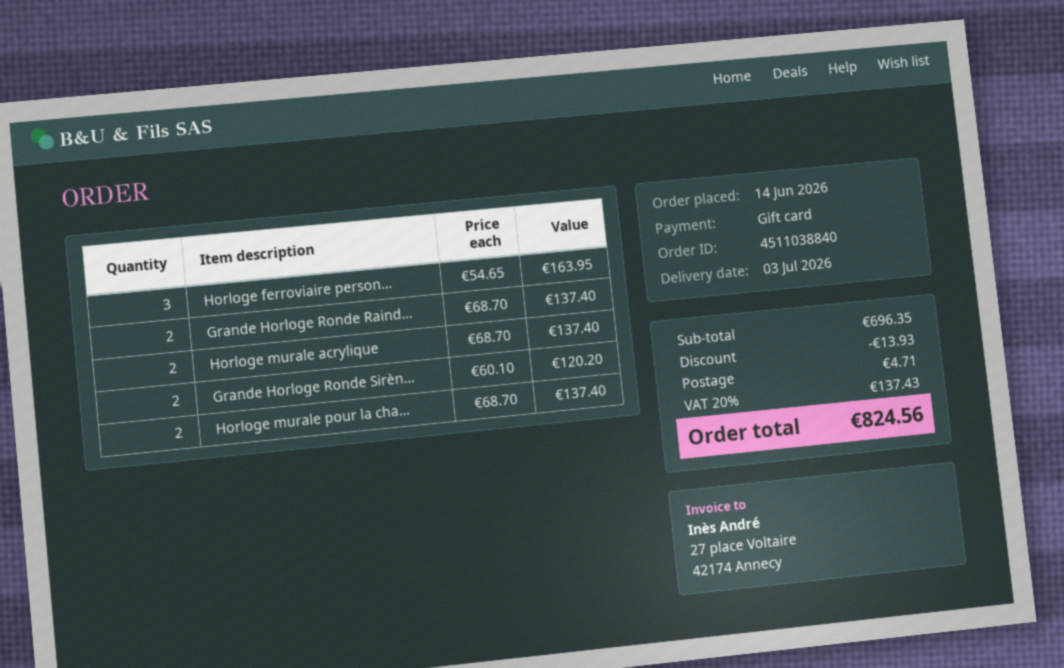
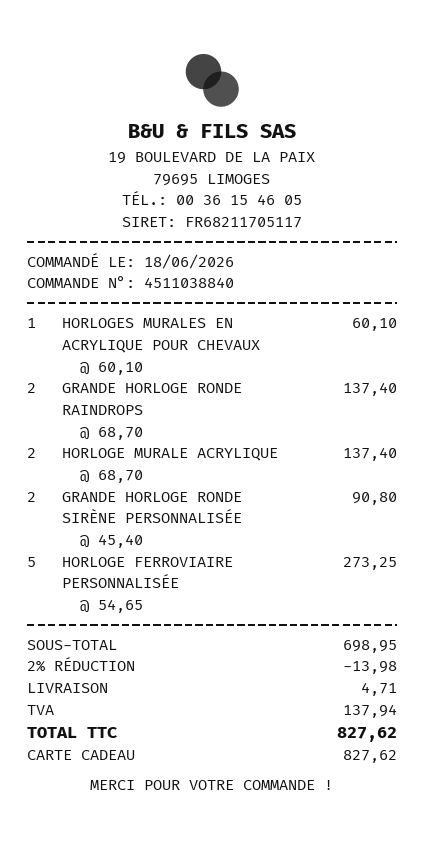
order date: 2026-06-14 -> 2026-06-18
Horloge ferroviaire person...: 3 x 54.65 = 163.95 -> 5 x 54.65 = 273.25
Grande Horloge Ronde Sirèn...: 2 x 60.10 = 120.20 -> 2 x 45.40 = 90.80
Horloge murale pour la cha...: 2 x 68.70 = 137.40 -> none
HORLOGES MURALES EN ACRYLIQUE POUR CHEVAUX: none -> 1 x 60.10 = 60.10
subtotal: 696.35 -> 698.95
discount: 13.93 -> 13.98
tax: 137.43 -> 137.94
total: 824.56 -> 827.62

